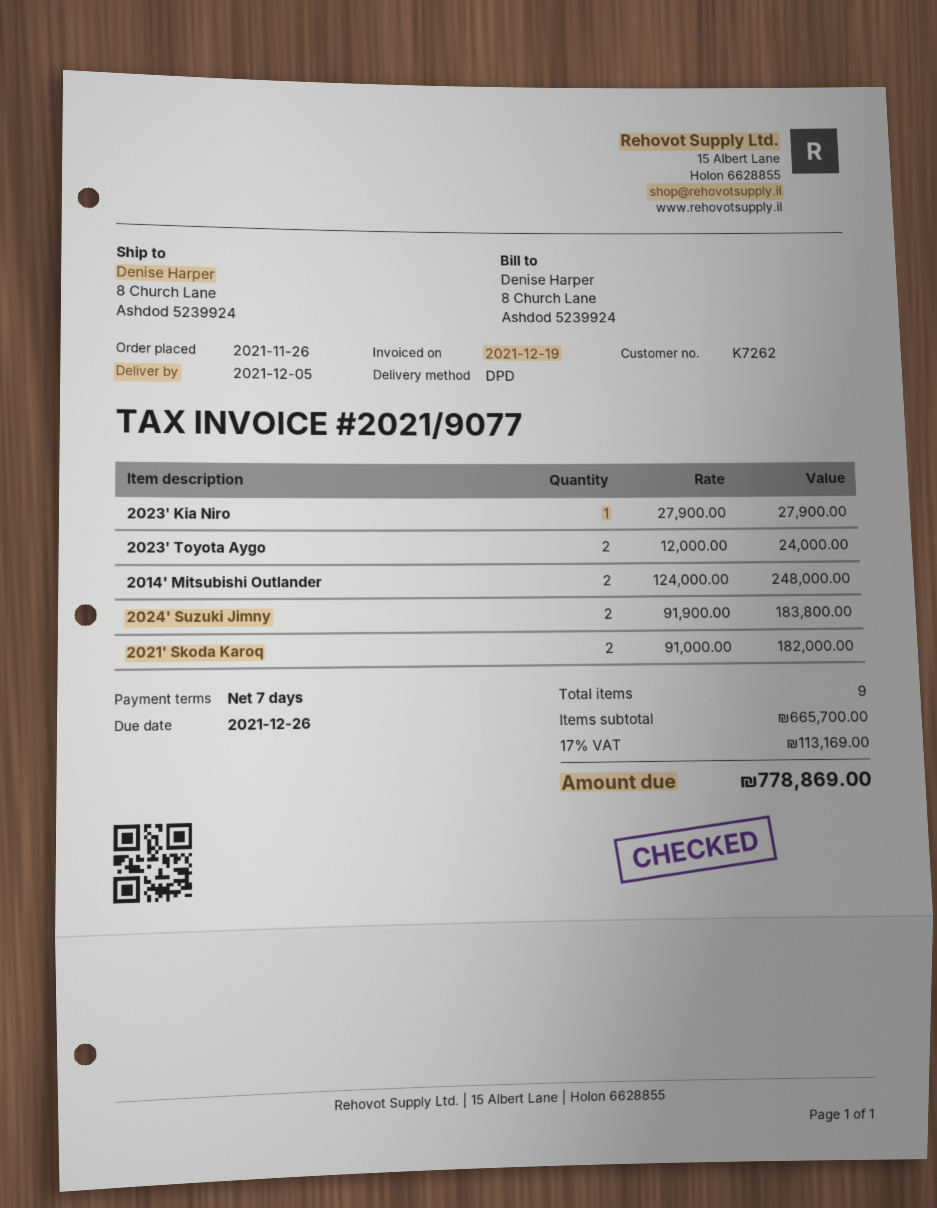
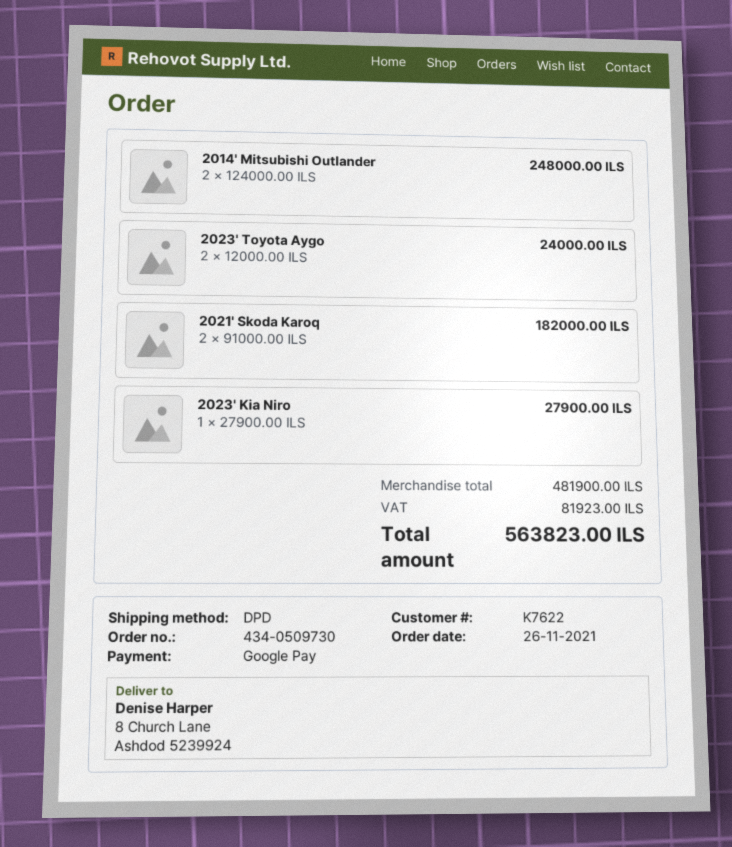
customer number: K7262 -> K7622
2024' Suzuki Jimny: 2 x 91900.00 = 183800.00 -> none
subtotal: 665700.00 -> 481900.00
tax: 113169.00 -> 81923.00
total: 778869.00 -> 563823.00

